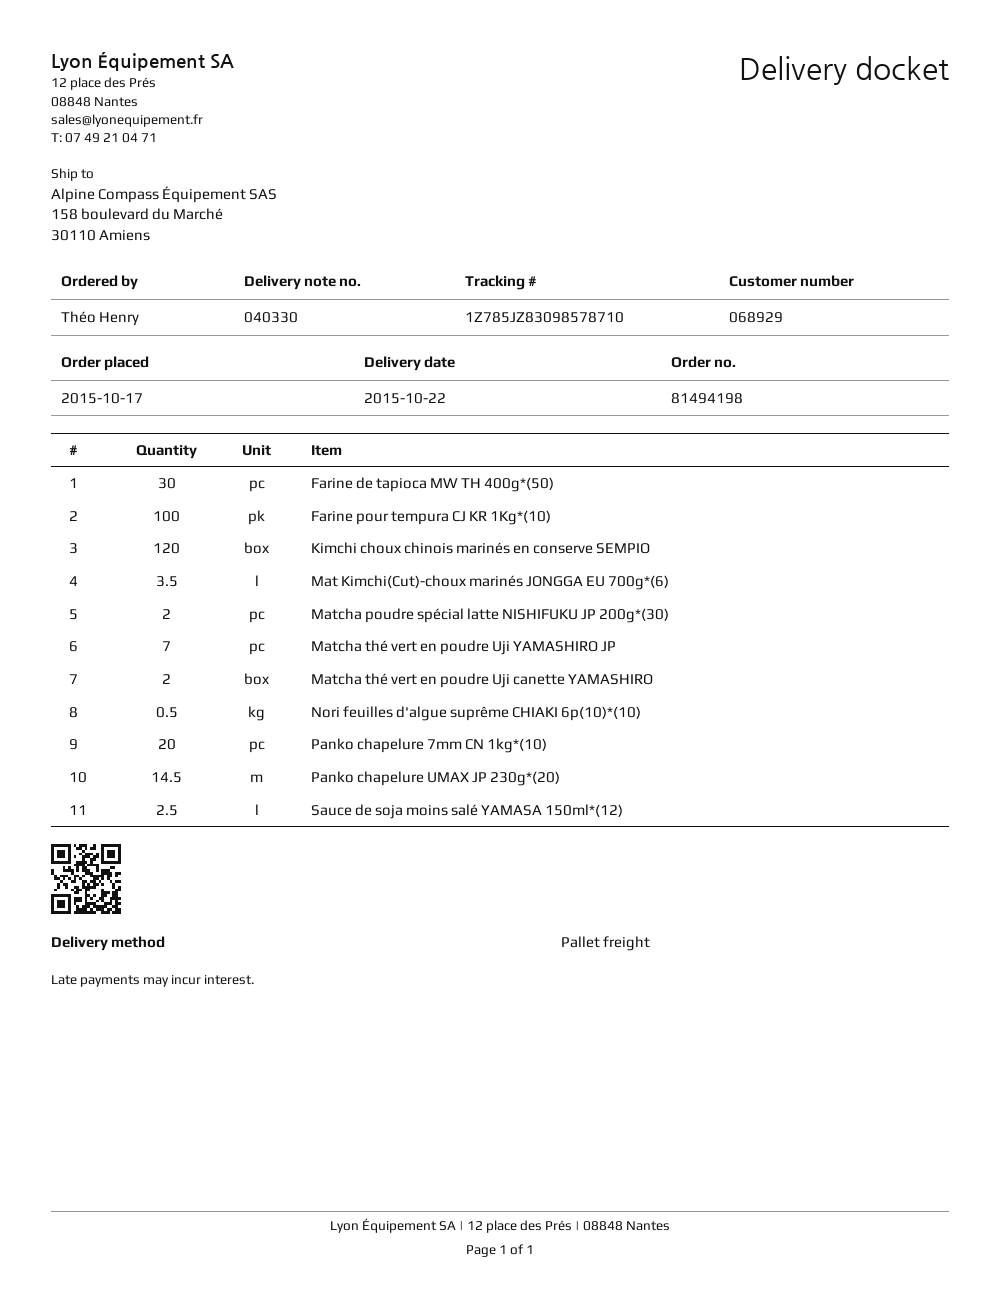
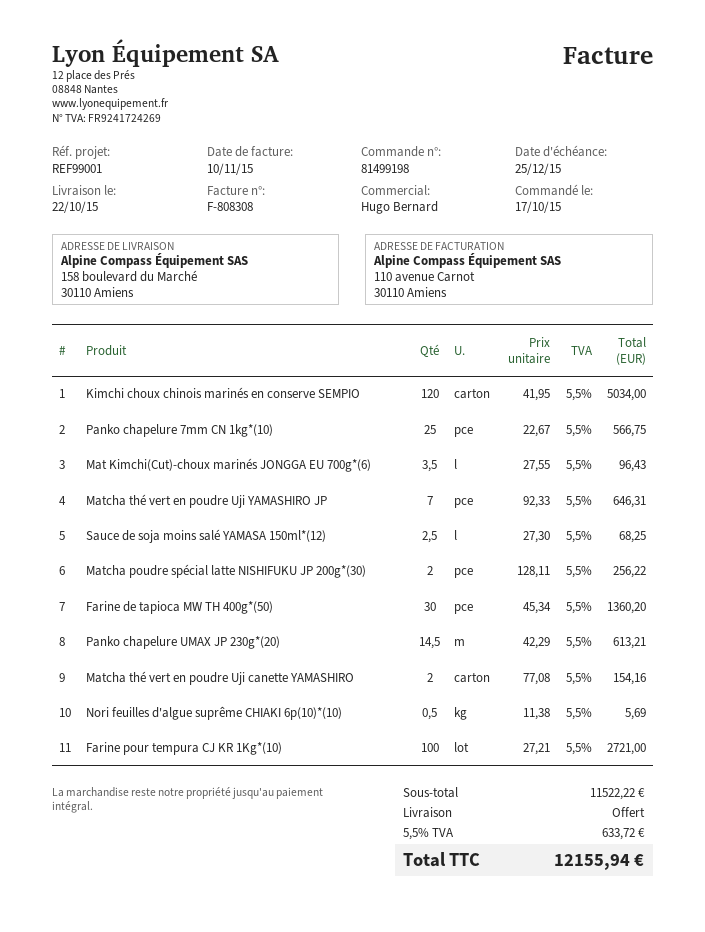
order number: 81494198 -> 81499198
Panko chapelure 7mm CN 1kg*(10): 20 -> 25

